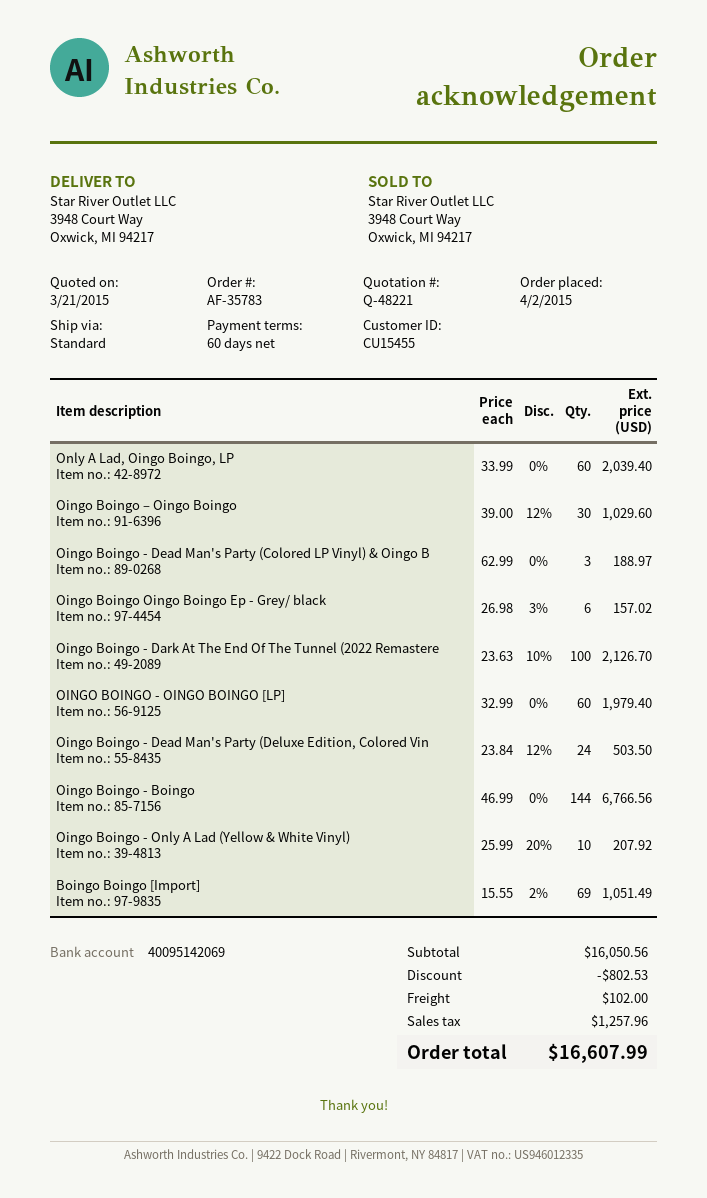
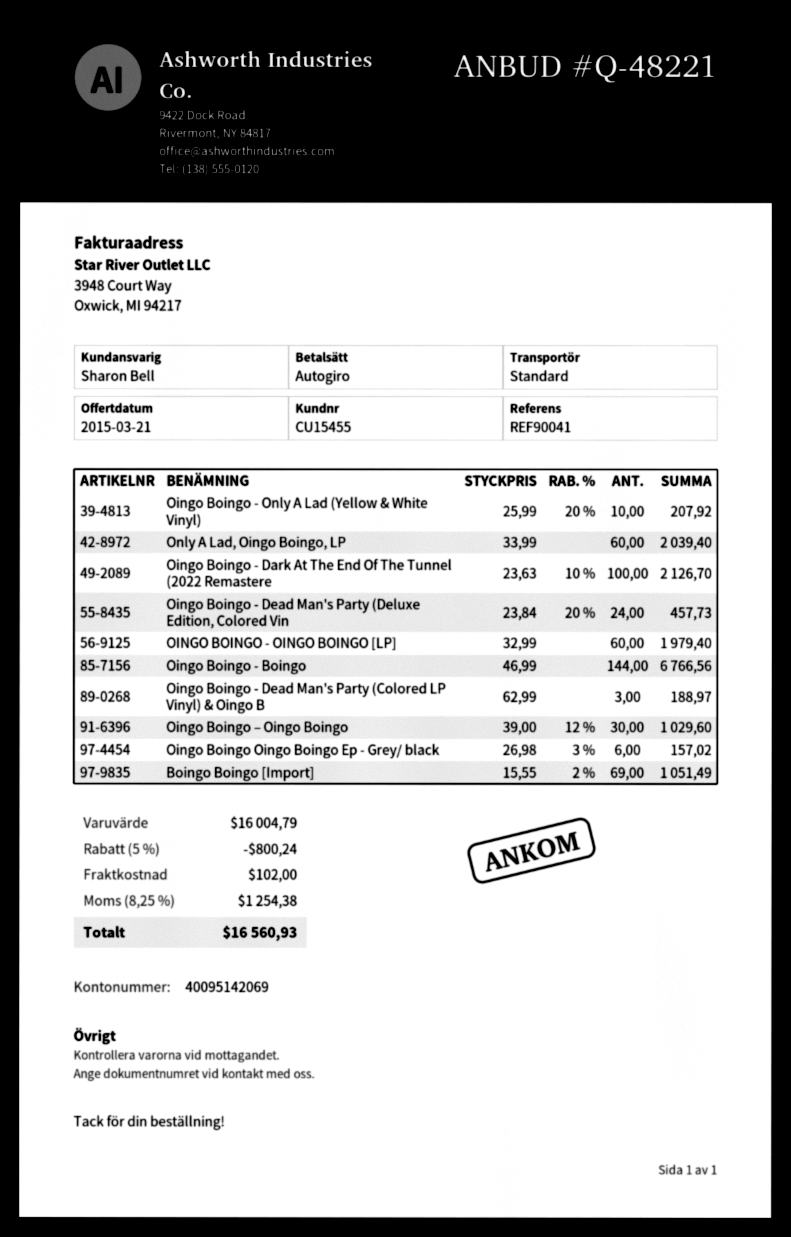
Oingo Boingo - Dead Man's Party (Deluxe Edition, Colored Vin: 24 x 23.84 - 12% = 503.50 -> 24 x 23.84 - 20% = 457.73
subtotal: 16050.56 -> 16004.79
discount: 802.53 -> 800.24
tax: 1257.96 -> 1254.38
total: 16607.99 -> 16560.93

